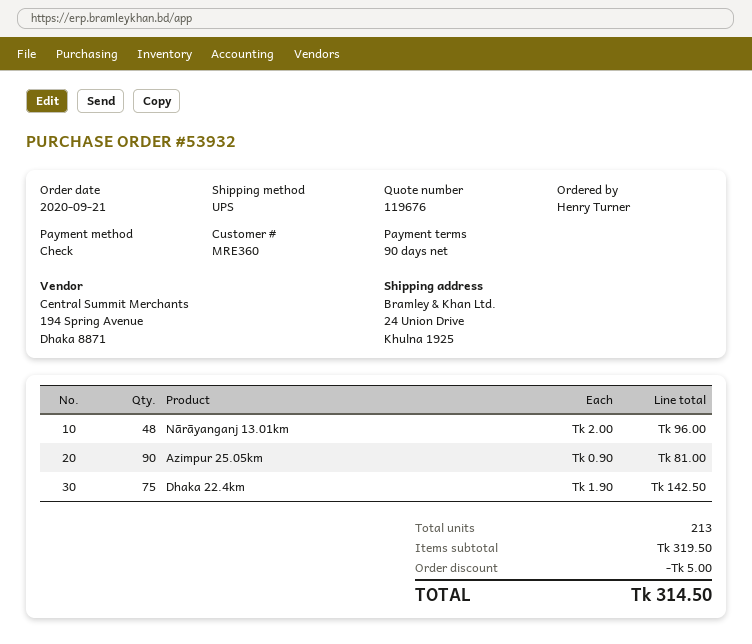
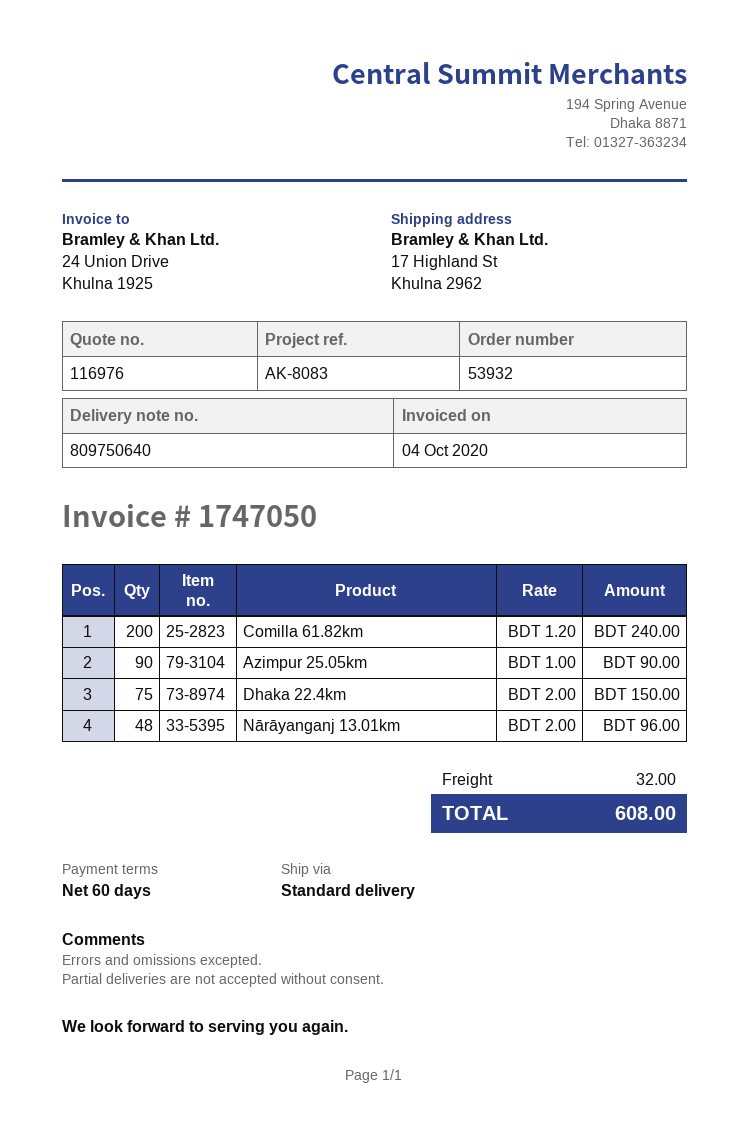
quote number: 119676 -> 116976
payment terms: 90 days -> 60 days
shipping method: UPS -> standard
ship to: 24 Union Drive, Khulna 1925 -> 17 Highland St, Khulna 2962
Azimpur 25.05km: 90 x 0.90 = 81.00 -> 90 x 1.00 = 90.00
Dhaka 22.4km: 75 x 1.90 = 142.50 -> 75 x 2.00 = 150.00
Comilla 61.82km: none -> 200 x 1.20 = 240.00
discount: 5.00 -> none
shipping: none -> 32.00
total: 314.50 -> 608.00

